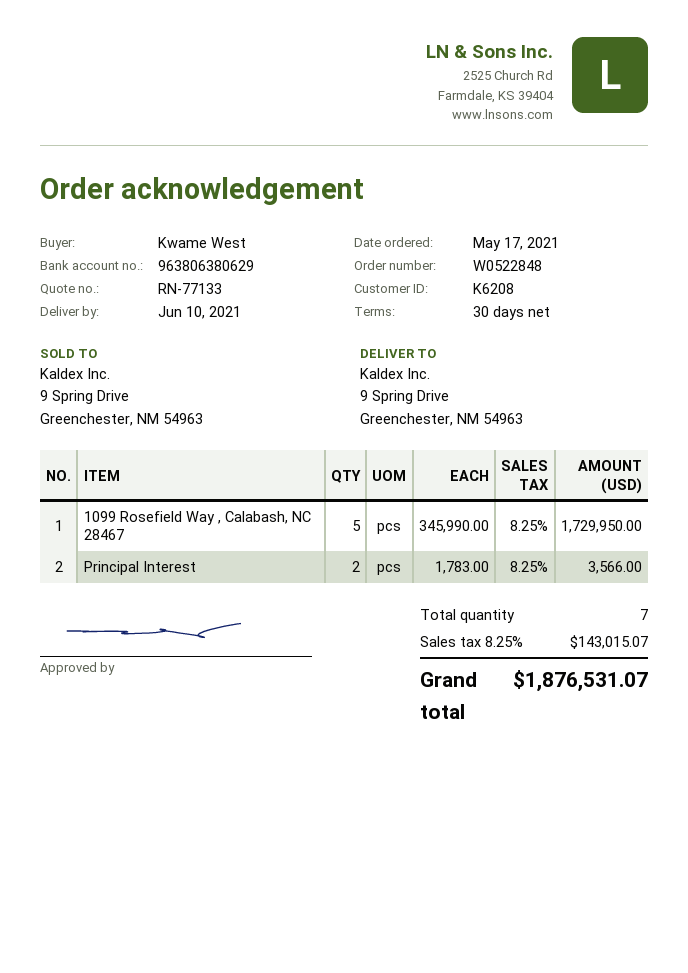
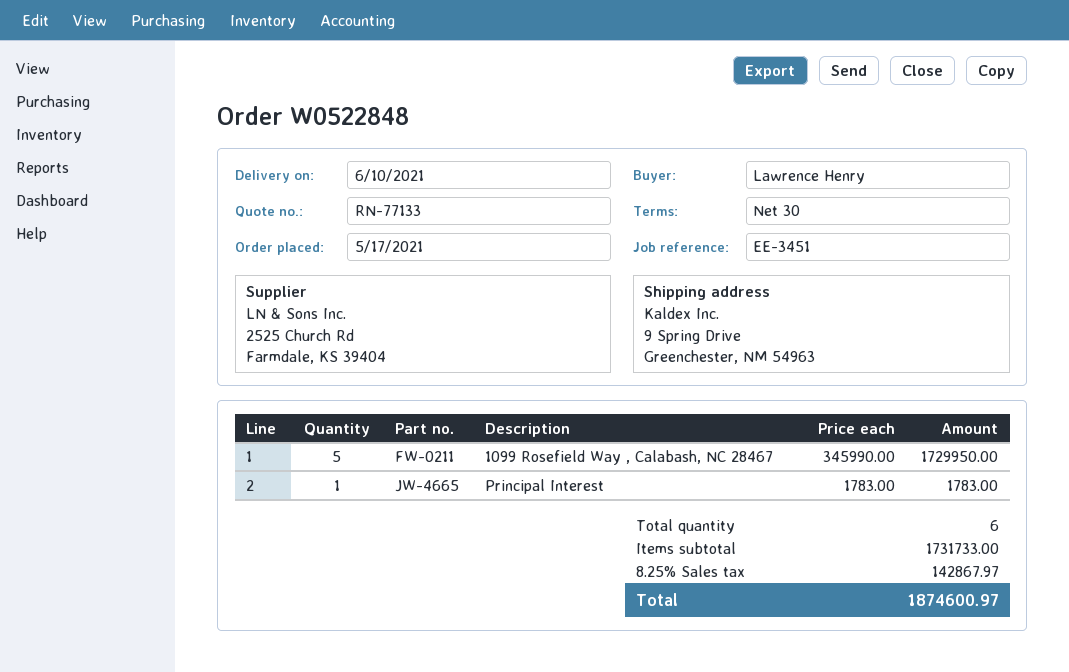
ordered by: Kwame West -> Lawrence Henry
Principal Interest: 2 x 1783.00 = 3566.00 -> 1 x 1783.00 = 1783.00
total quantity: 7 -> 6
tax: 8.25% = 143015.07 -> 8.25% = 142867.97
total: 1876531.07 -> 1874600.97

